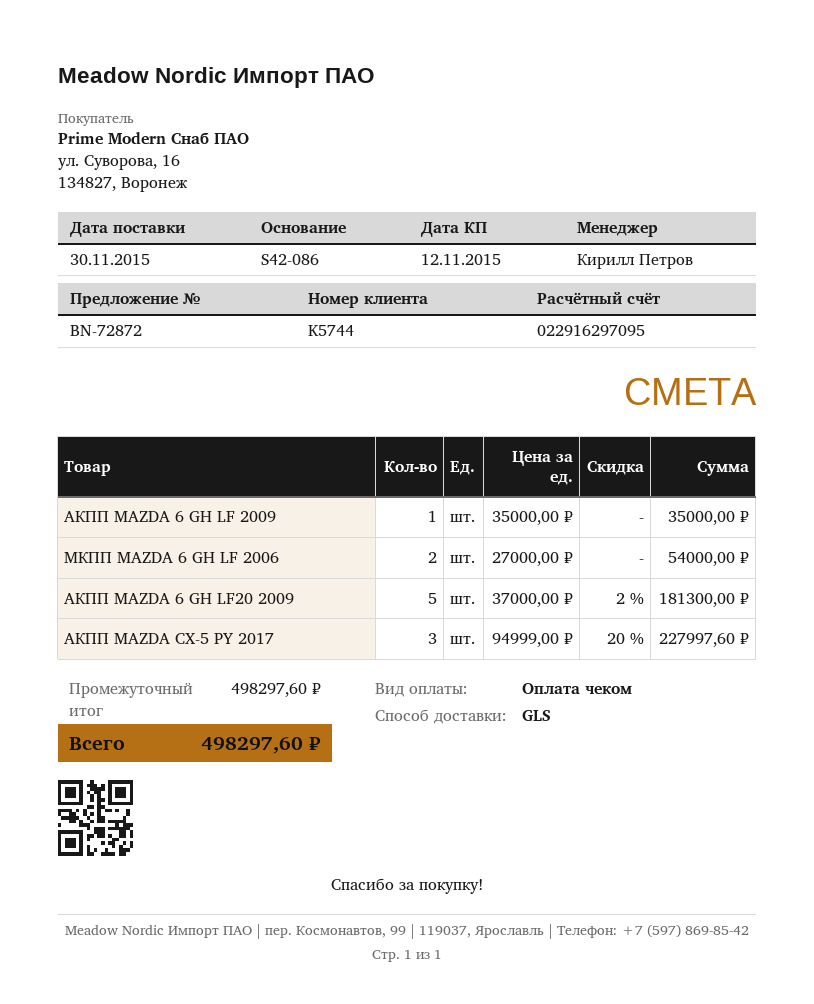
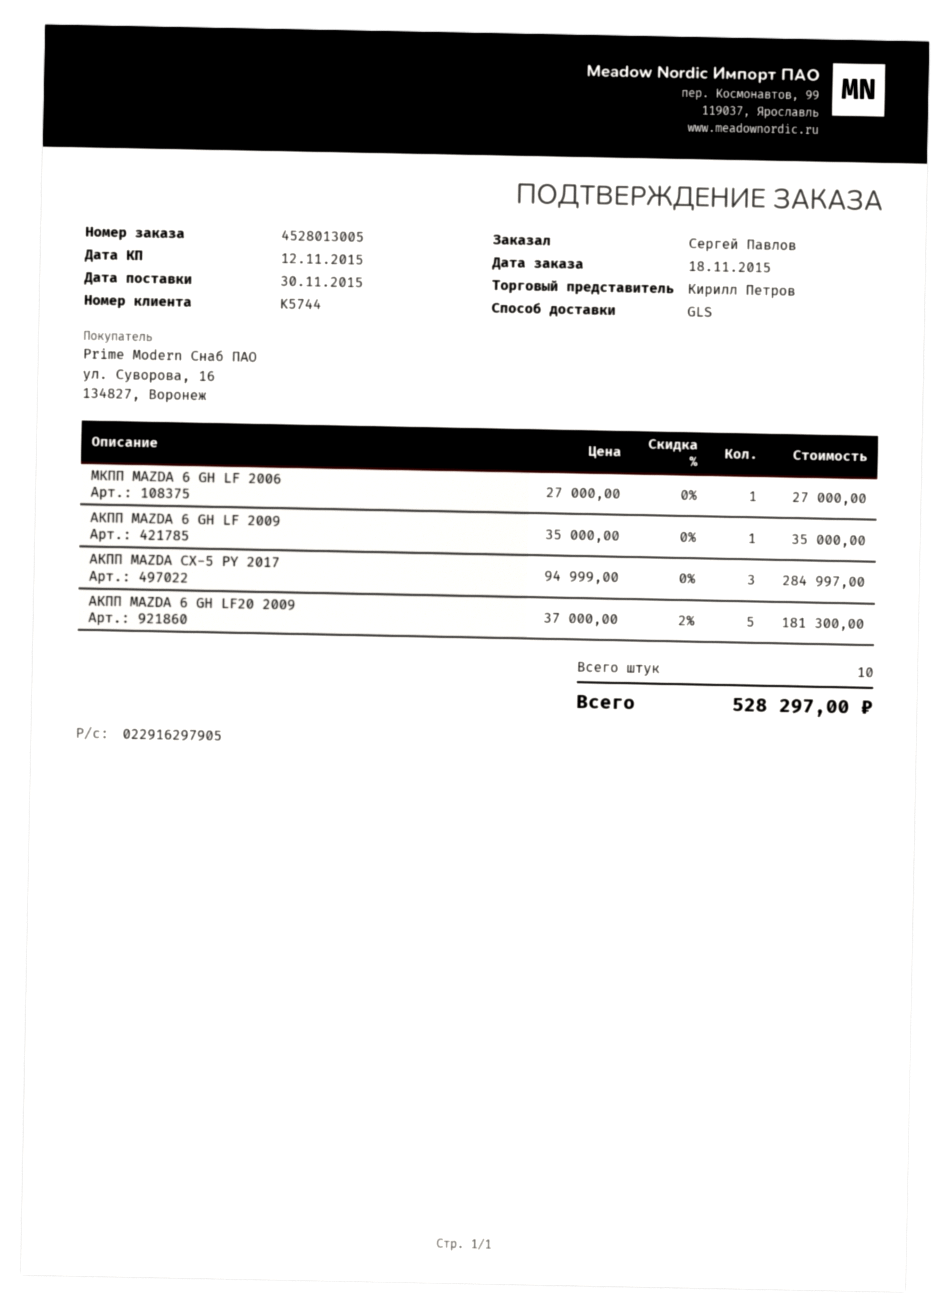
bank account: 022916297095 -> 022916297905
МКПП MAZDA 6 GH LF 2006: 2 x 27000.00 = 54000.00 -> 1 x 27000.00 = 27000.00
АКПП MAZDA CX-5 PY 2017: 3 x 94999.00 - 20% = 227997.60 -> 3 x 94999.00 = 284997.00
total: 498297.60 -> 528297.00

